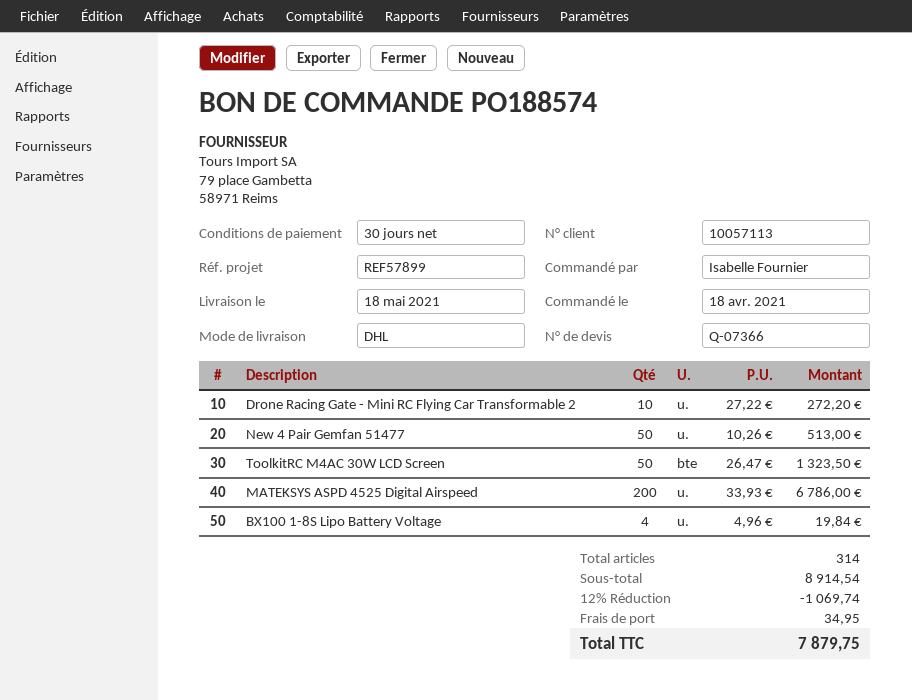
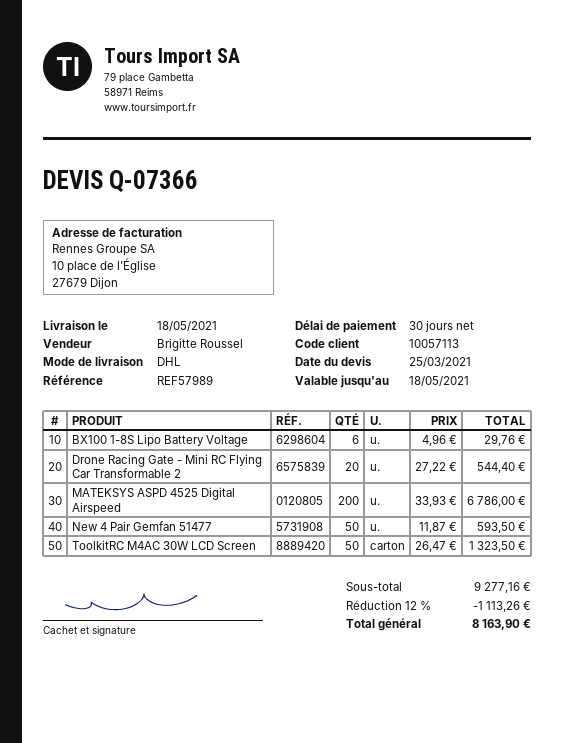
reference: REF57899 -> REF57989
Drone Racing Gate - Mini RC Flying Car Transformable 2: 10 x 27.22 = 272.20 -> 20 x 27.22 = 544.40
New 4 Pair Gemfan 51477: 50 x 10.26 = 513.00 -> 50 x 11.87 = 593.50
BX100 1-8S Lipo Battery Voltage: 4 x 4.96 = 19.84 -> 6 x 4.96 = 29.76
subtotal: 8914.54 -> 9277.16
discount: 12% = 1069.74 -> 12% = 1113.26
shipping: 34.95 -> none
total: 7879.75 -> 8163.90

